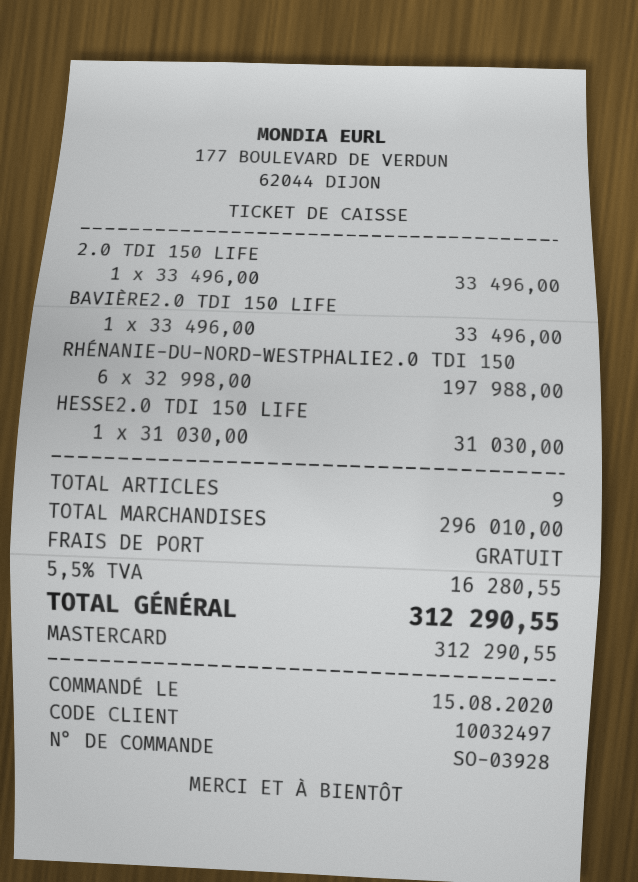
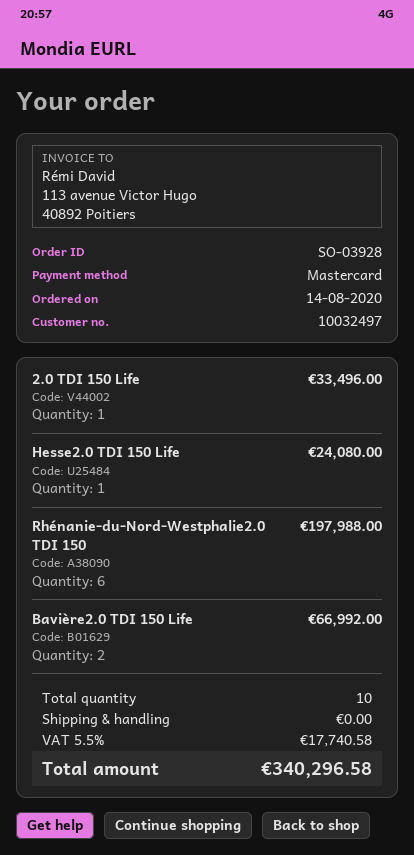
order date: 2020-08-15 -> 2020-08-14
BAVIÈRE2.0 TDI 150 LIFE: 1 for 33496.00 -> 2 for 66992.00
HESSE2.0 TDI 150 LIFE: 1 for 31030.00 -> 1 for 24080.00
total quantity: 9 -> 10
tax: 5.5% = 16280.55 -> 5.5% = 17740.58
total: 312290.55 -> 340296.58

